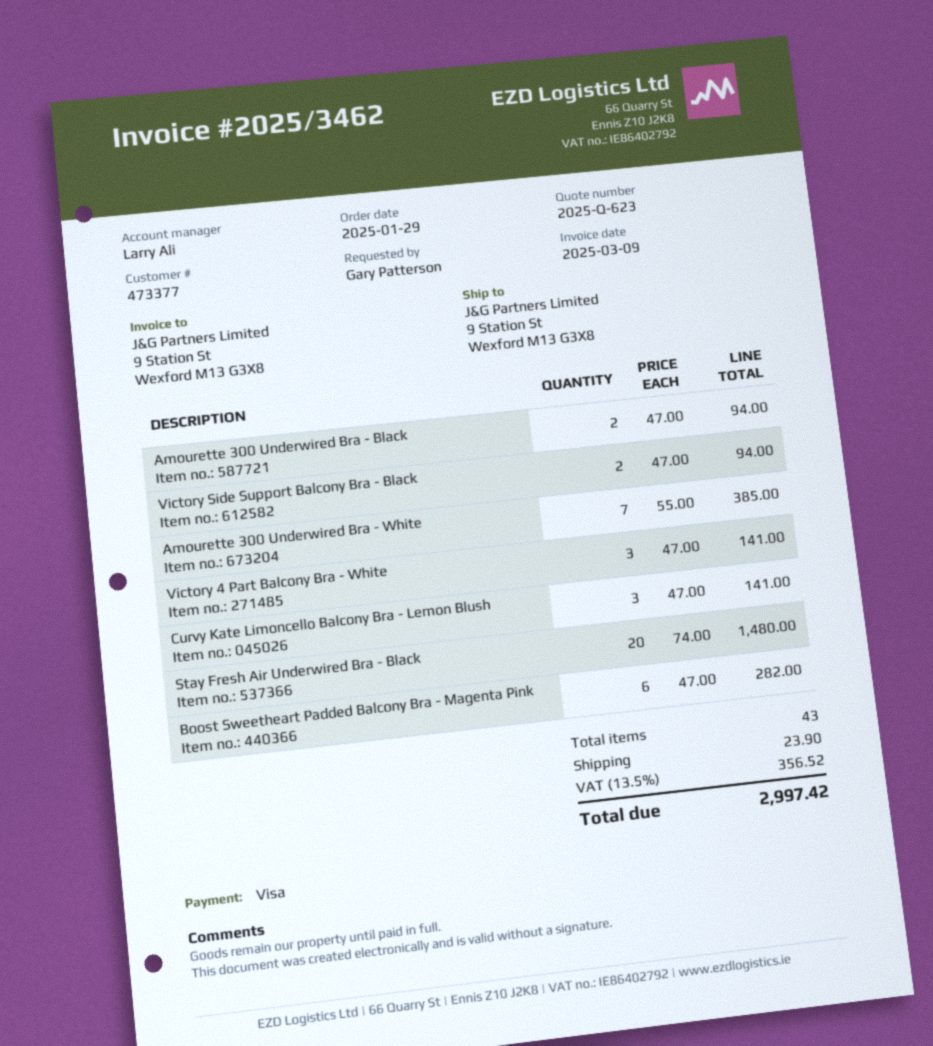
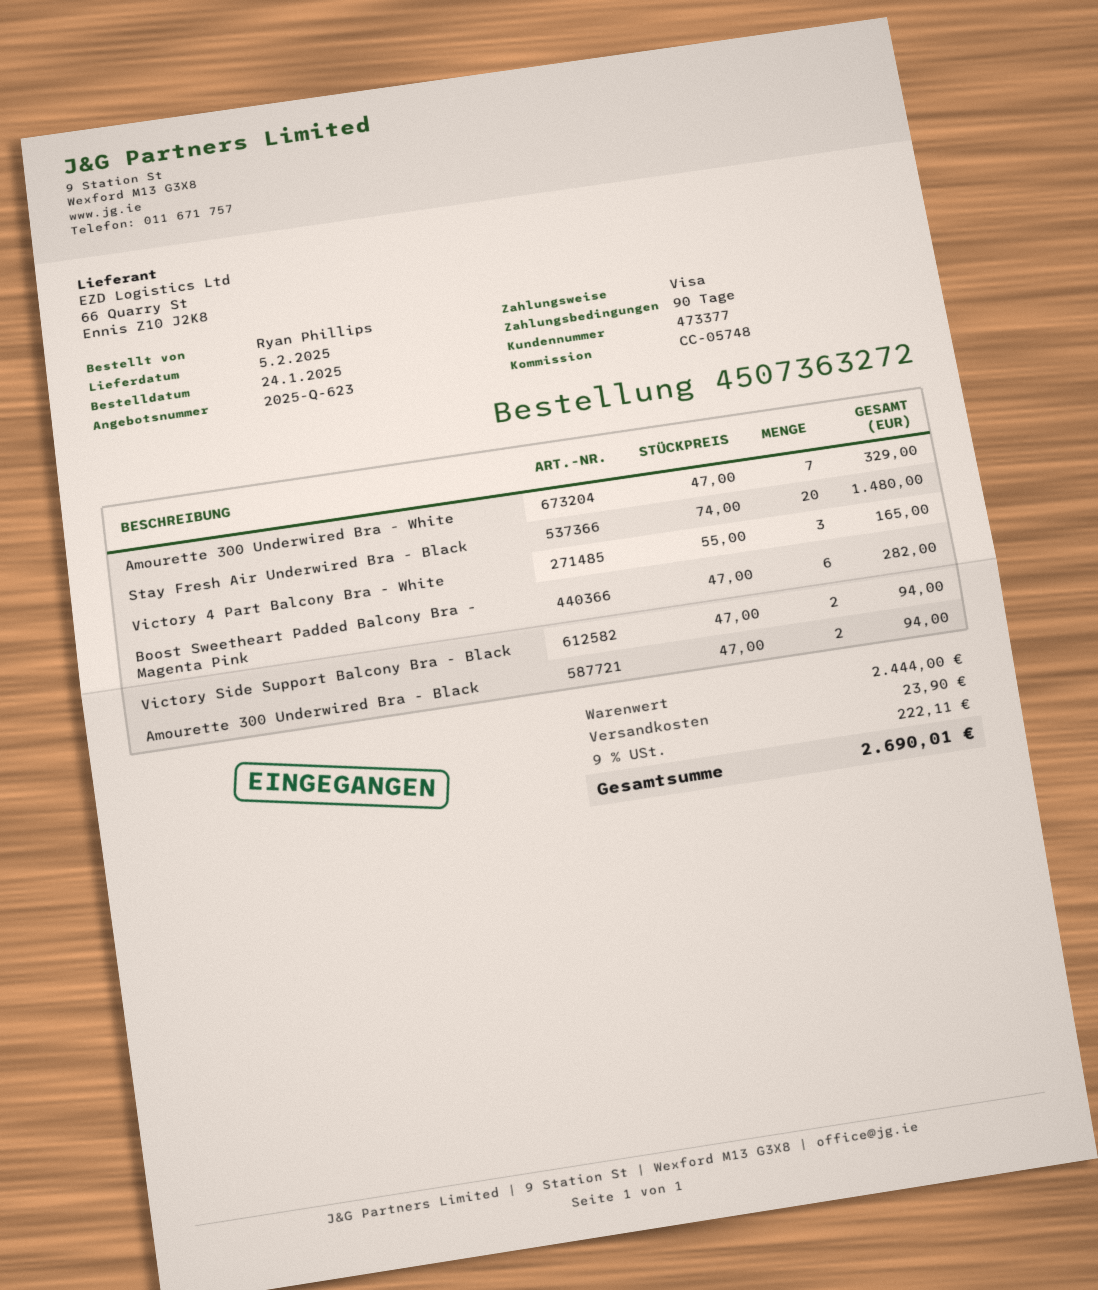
order date: 2025-01-29 -> 2025-01-24
ordered by: Gary Patterson -> Ryan Phillips
Amourette 300 Underwired Bra - White: 7 x 55.00 = 385.00 -> 7 x 47.00 = 329.00
Victory 4 Part Balcony Bra - White: 3 x 47.00 = 141.00 -> 3 x 55.00 = 165.00
Curvy Kate Limoncello Balcony Bra - Lemon Blush: 3 x 47.00 = 141.00 -> none
tax: 13.5% = 356.52 -> 9% = 222.11
total: 2997.42 -> 2690.01

